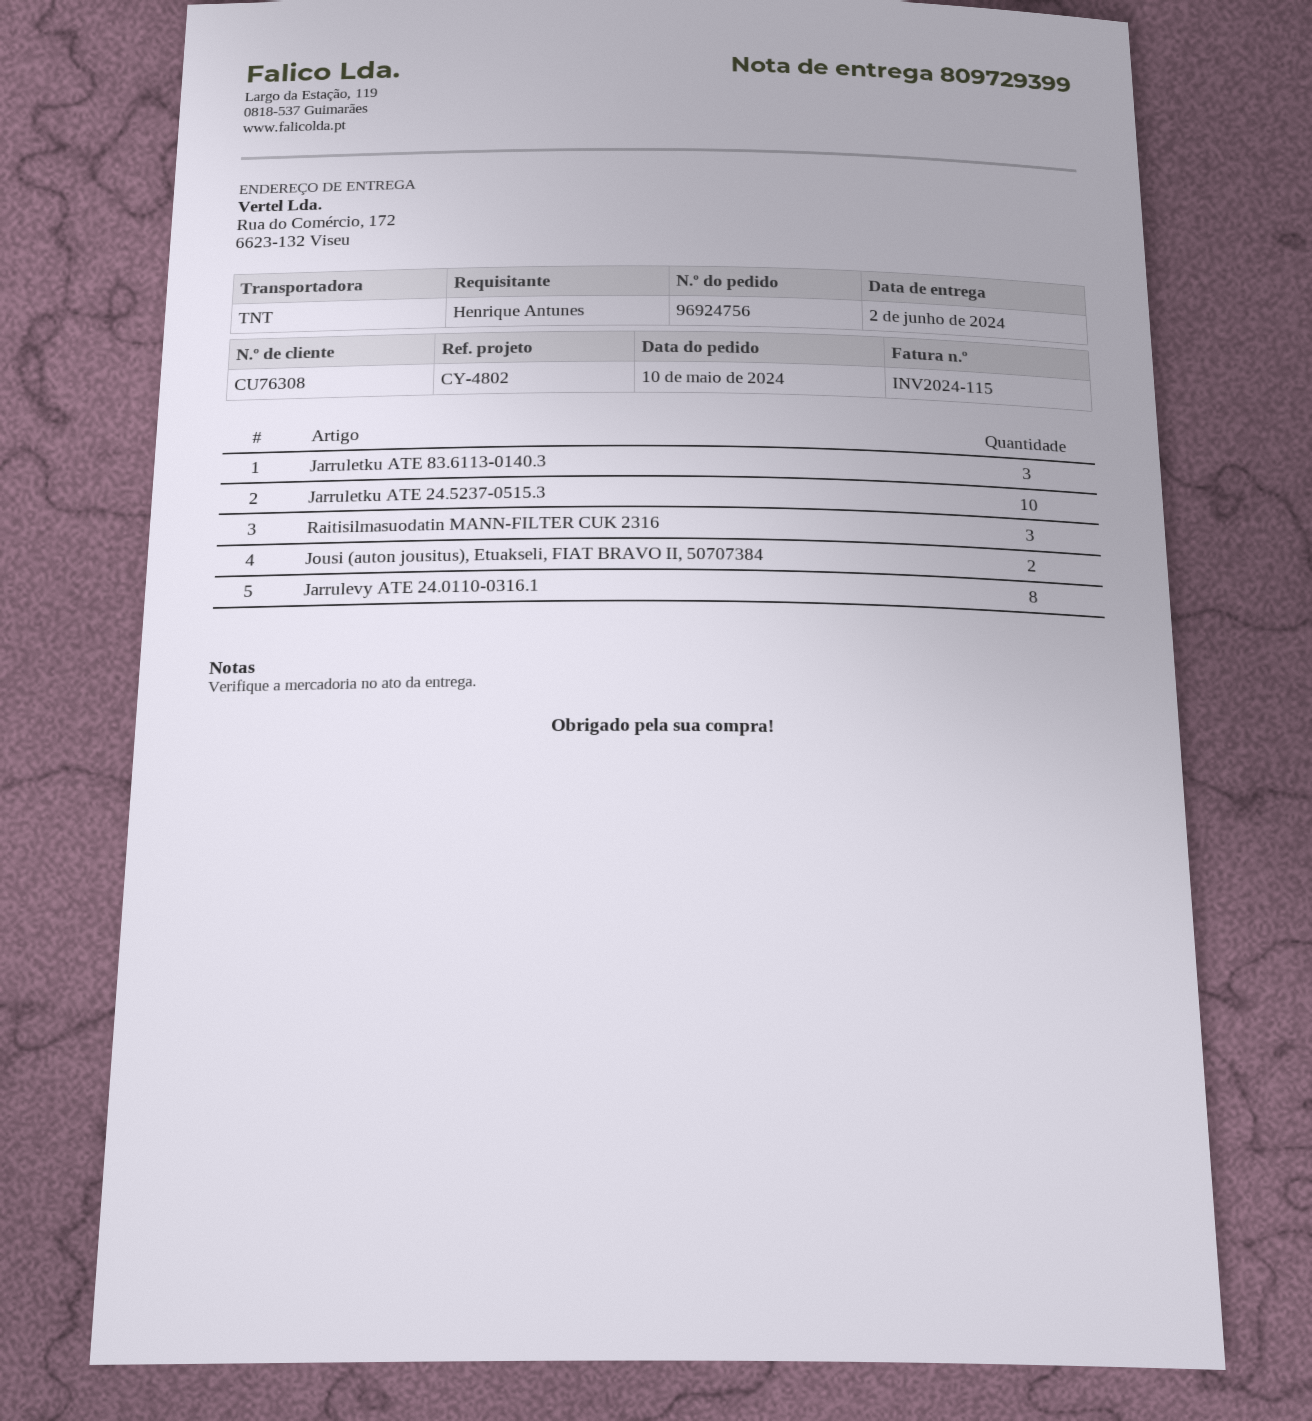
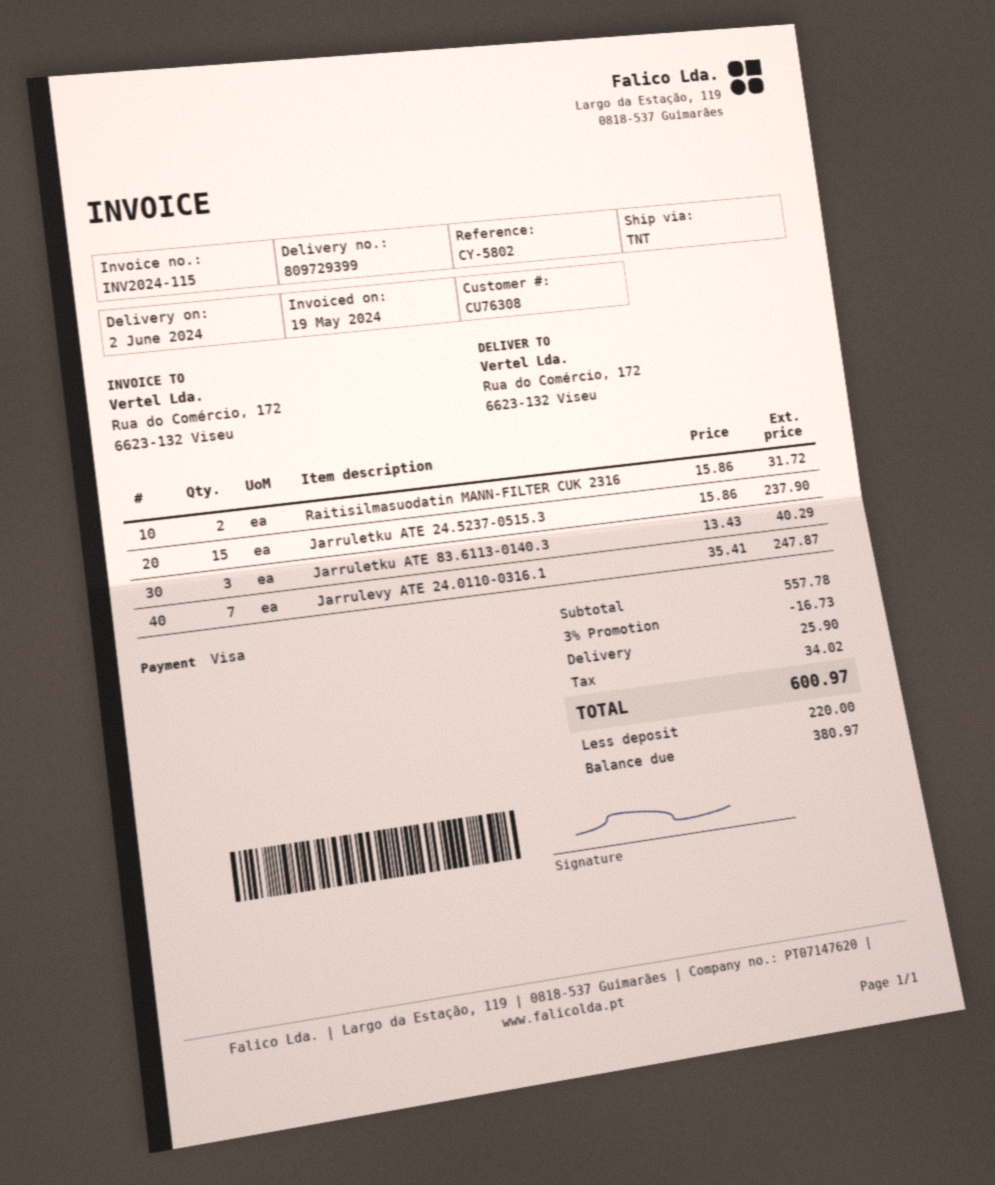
reference: CY-4802 -> CY-5802
Jarruletku ATE 24.5237-0515.3: 10 -> 15
Raitisilmasuodatin MANN-FILTER CUK 2316: 3 -> 2
Jousi (auton jousitus), Etuakseli, FIAT BRAVO II, 50707384: 2 -> none
Jarrulevy ATE 24.0110-0316.1: 8 -> 7

